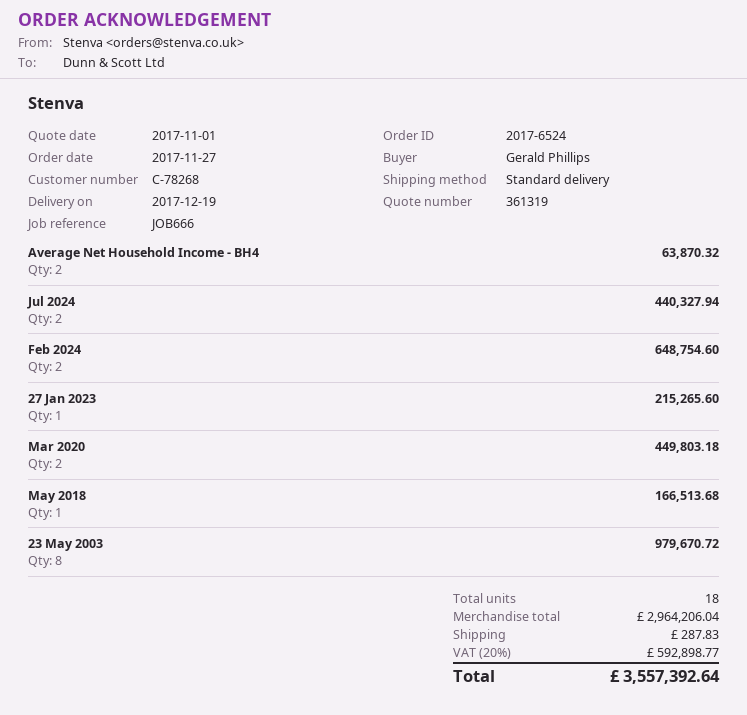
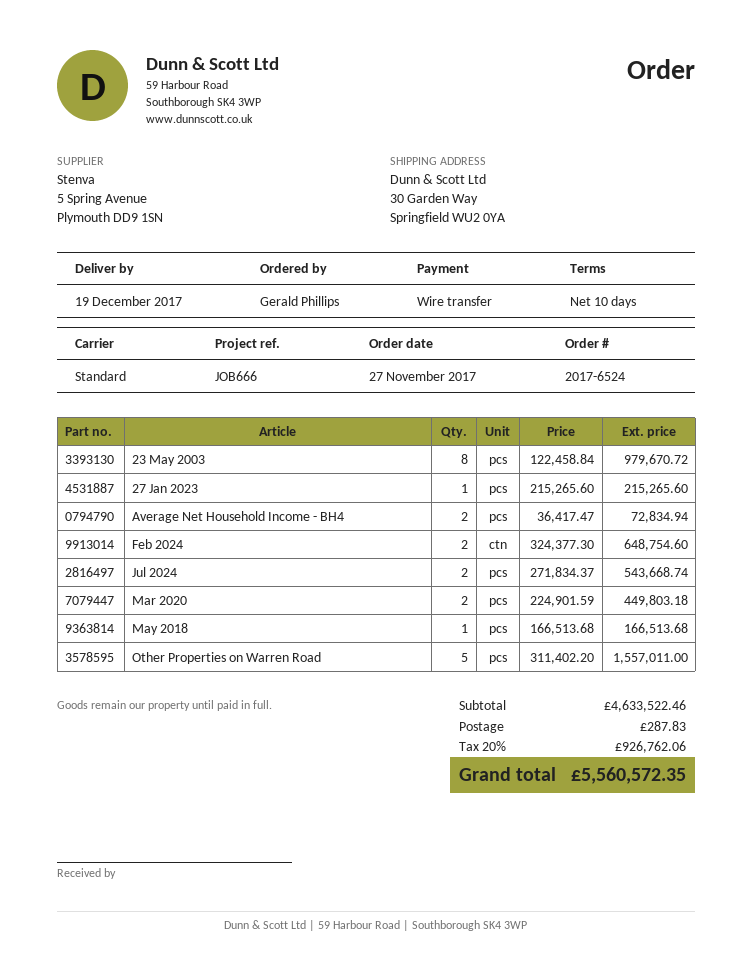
Average Net Household Income - BH4: 2 for 63870.32 -> 2 for 72834.94
Jul 2024: 2 for 440327.94 -> 2 for 543668.74
Other Properties on Warren Road: none -> 5 for 1557011.00
subtotal: 2964206.04 -> 4633522.46
tax: 20% = 592898.77 -> 20% = 926762.06
total: 3557392.64 -> 5560572.35

